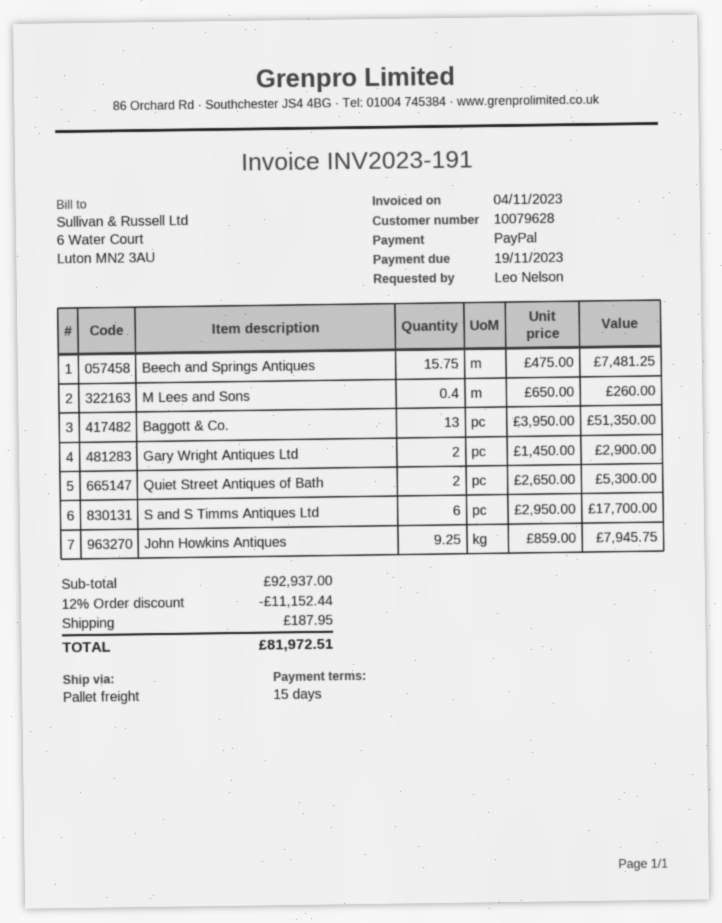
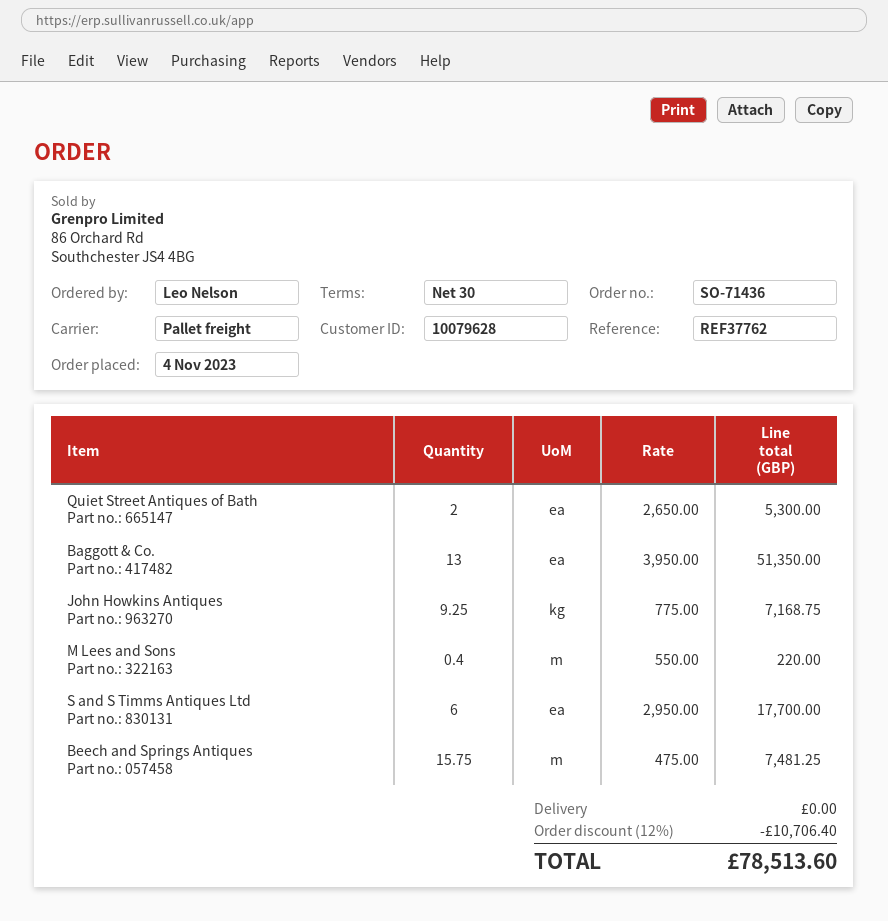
payment terms: 15 days -> 30 days
M Lees and Sons: 0.4 x 650.00 = 260.00 -> 0.4 x 550.00 = 220.00
Gary Wright Antiques Ltd: 2 x 1450.00 = 2900.00 -> none
John Howkins Antiques: 9.25 x 859.00 = 7945.75 -> 9.25 x 775.00 = 7168.75
discount: 12% = 11152.44 -> 12% = 10706.40
shipping: 187.95 -> 0.00
total: 81972.51 -> 78513.60

